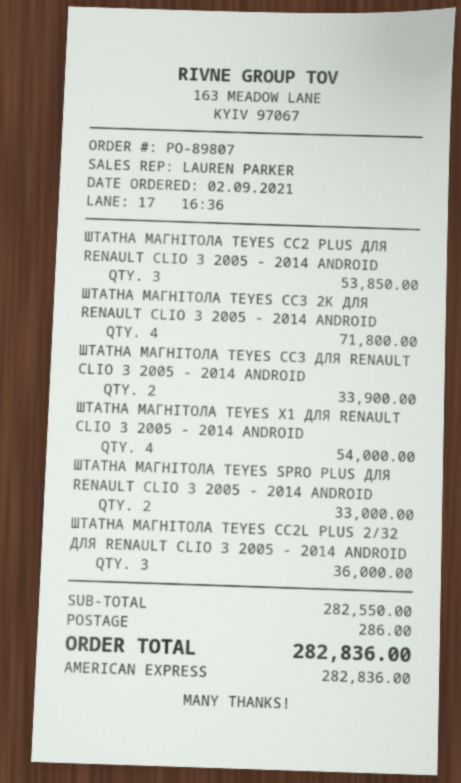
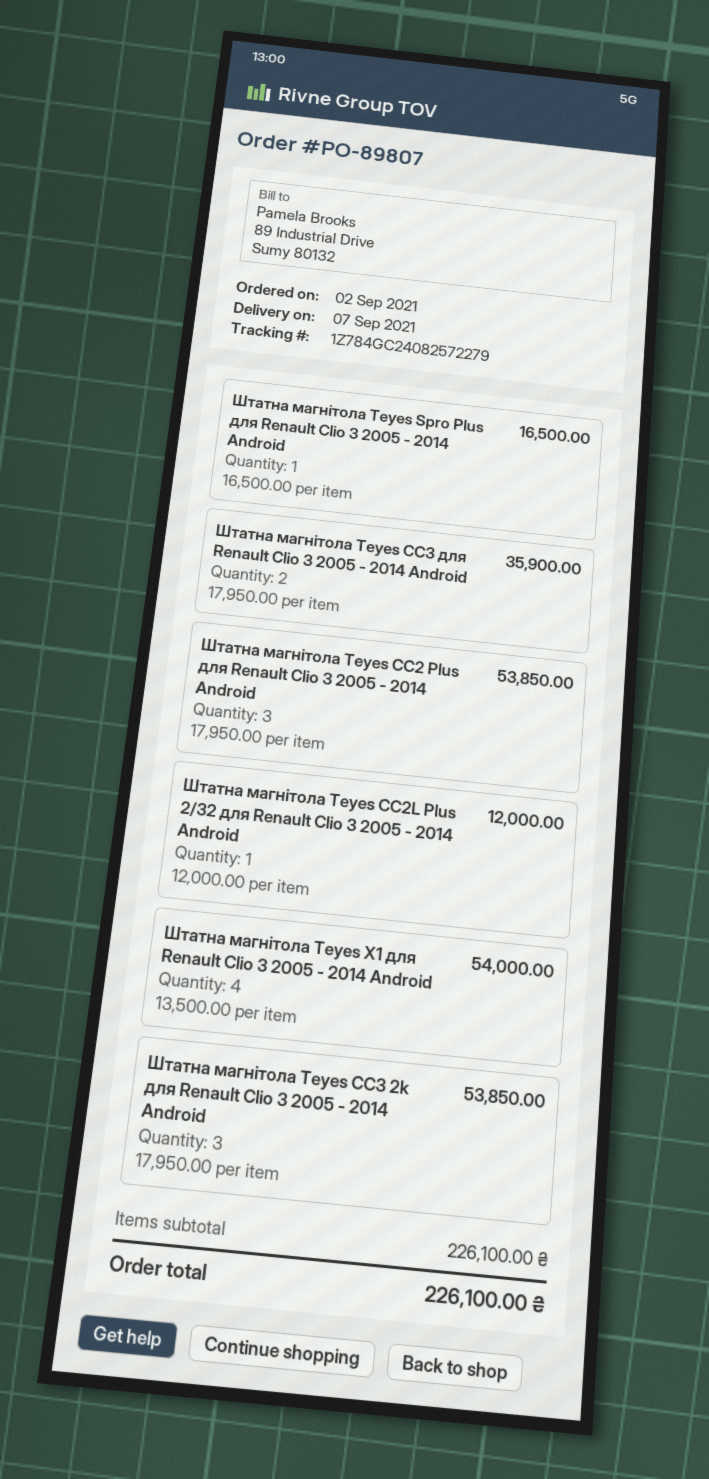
ШТАТНА МАГНІТОЛА TEYES CC3 2K ДЛЯ RENAULT CLIO 3 2005 - 2014 ANDROID: 4 for 71800.00 -> 3 for 53850.00
ШТАТНА МАГНІТОЛА TEYES CC3 ДЛЯ RENAULT CLIO 3 2005 - 2014 ANDROID: 2 for 33900.00 -> 2 for 35900.00
ШТАТНА МАГНІТОЛА TEYES SPRO PLUS ДЛЯ RENAULT CLIO 3 2005 - 2014 ANDROID: 2 for 33000.00 -> 1 for 16500.00
ШТАТНА МАГНІТОЛА TEYES CC2L PLUS 2/32 ДЛЯ RENAULT CLIO 3 2005 - 2014 ANDROID: 3 for 36000.00 -> 1 for 12000.00
subtotal: 282550.00 -> 226100.00
shipping: 286.00 -> none
total: 282836.00 -> 226100.00

